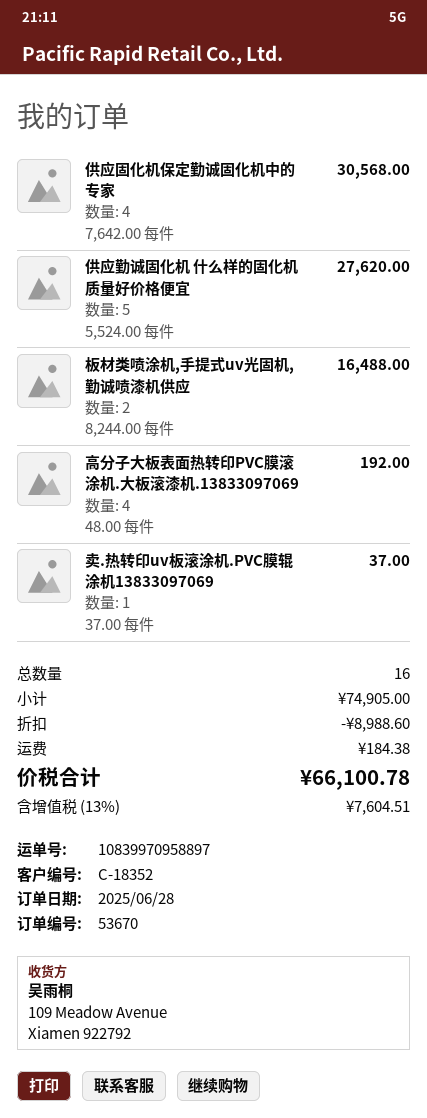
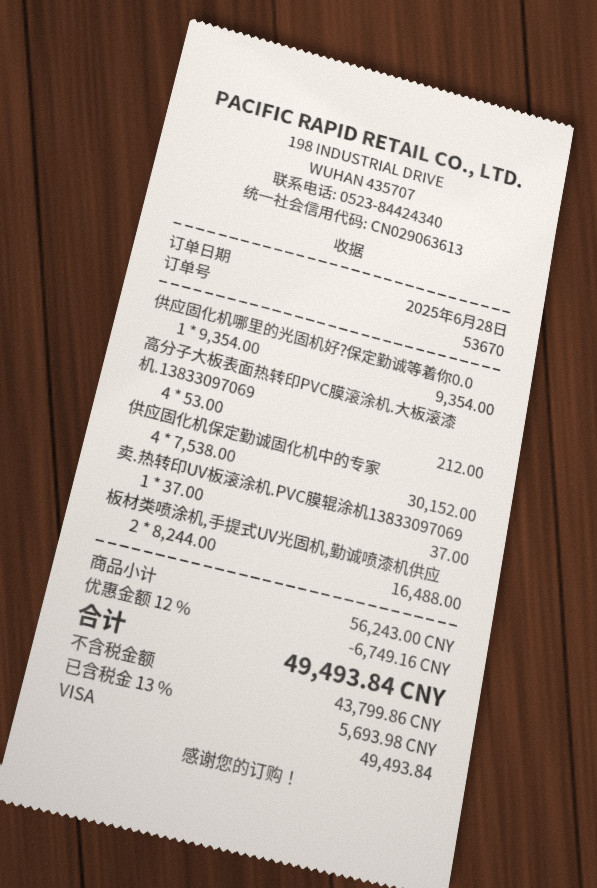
供应固化机保定勤诚固化机中的专家: 4 x 7642.00 = 30568.00 -> 4 x 7538.00 = 30152.00
供应勤诚固化机 什么样的固化机质量好价格便宜: 5 x 5524.00 = 27620.00 -> none
高分子大板表面热转印PVC膜滚涂机.大板滚漆机.13833097069: 4 x 48.00 = 192.00 -> 4 x 53.00 = 212.00
供应固化机哪里的光固机好?保定勤诚等着你0.0: none -> 1 x 9354.00 = 9354.00
subtotal: 74905.00 -> 56243.00
discount: 8988.60 -> 6749.16
shipping: 184.38 -> none
tax: 13% = 7604.51 -> 13% = 5693.98
total: 66100.78 -> 49493.84

